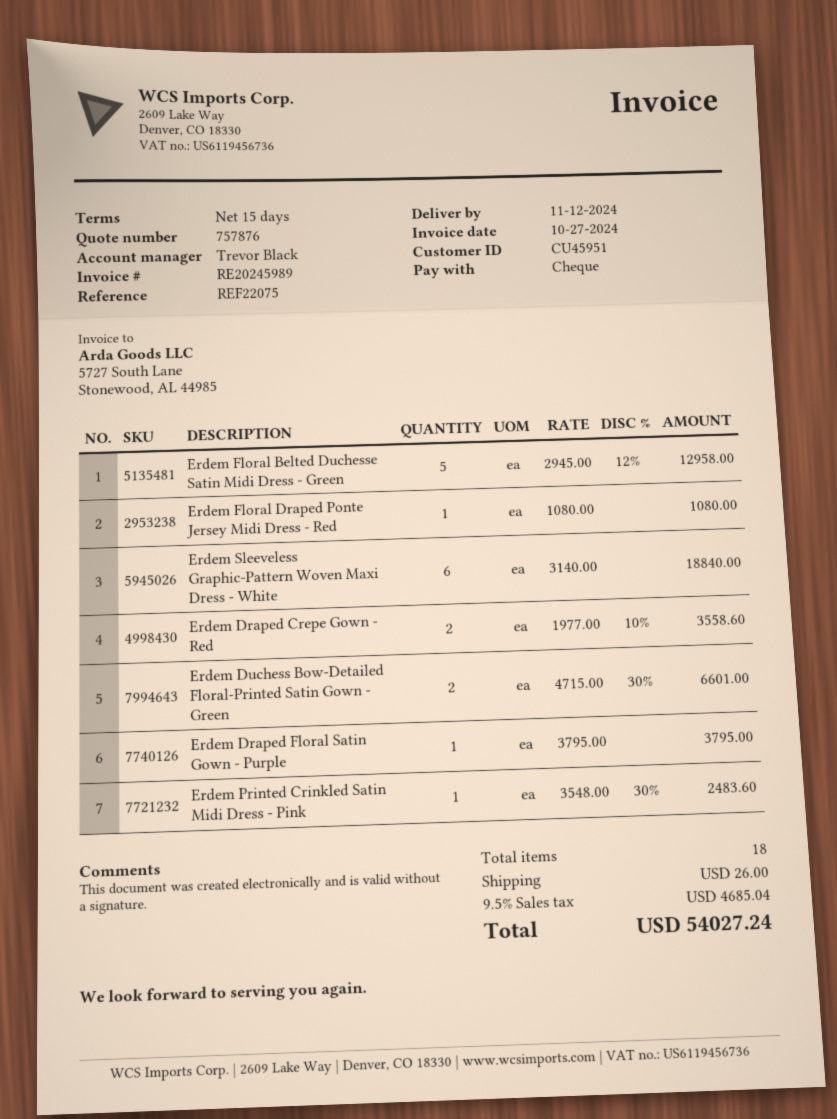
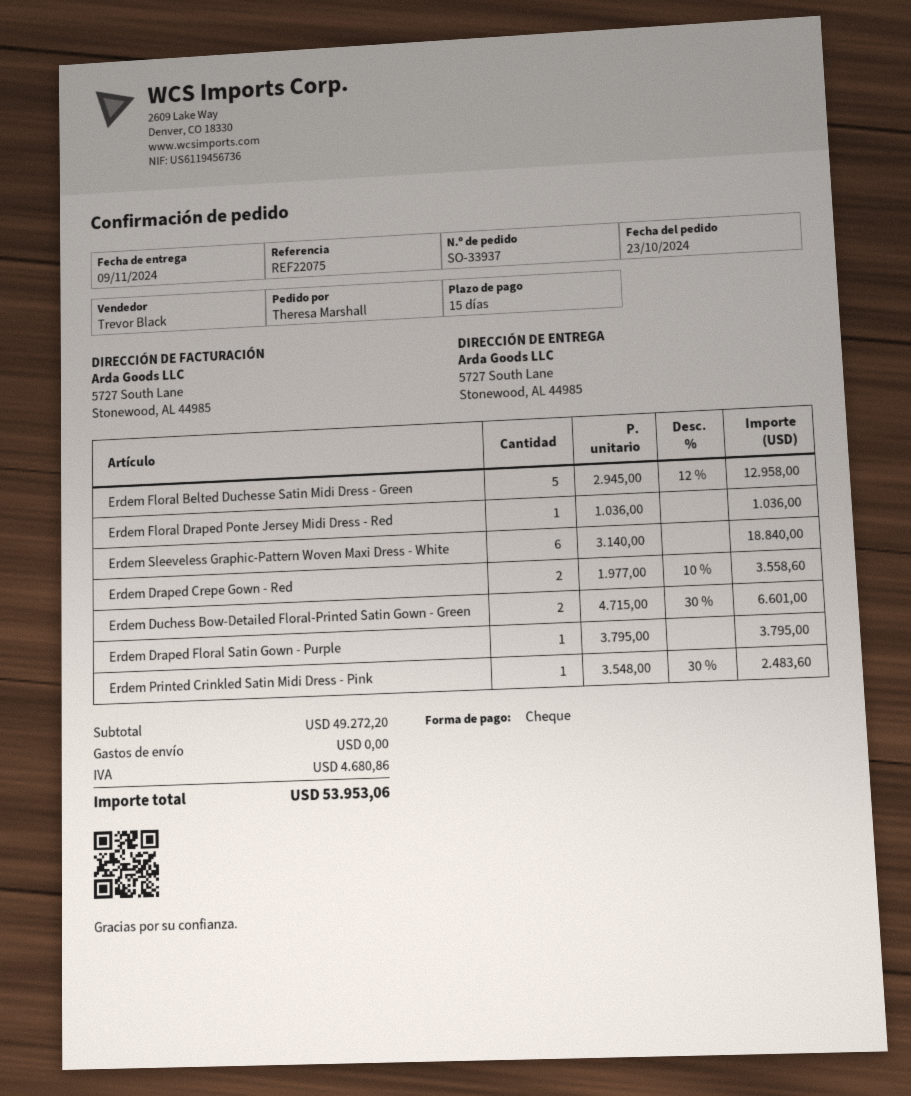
delivery date: 2024-11-12 -> 2024-11-09
Erdem Floral Draped Ponte Jersey Midi Dress - Red: 1 x 1080.00 = 1080.00 -> 1 x 1036.00 = 1036.00
shipping: 26.00 -> 0.00
tax: 4685.04 -> 4680.86
total: 54027.24 -> 53953.06

